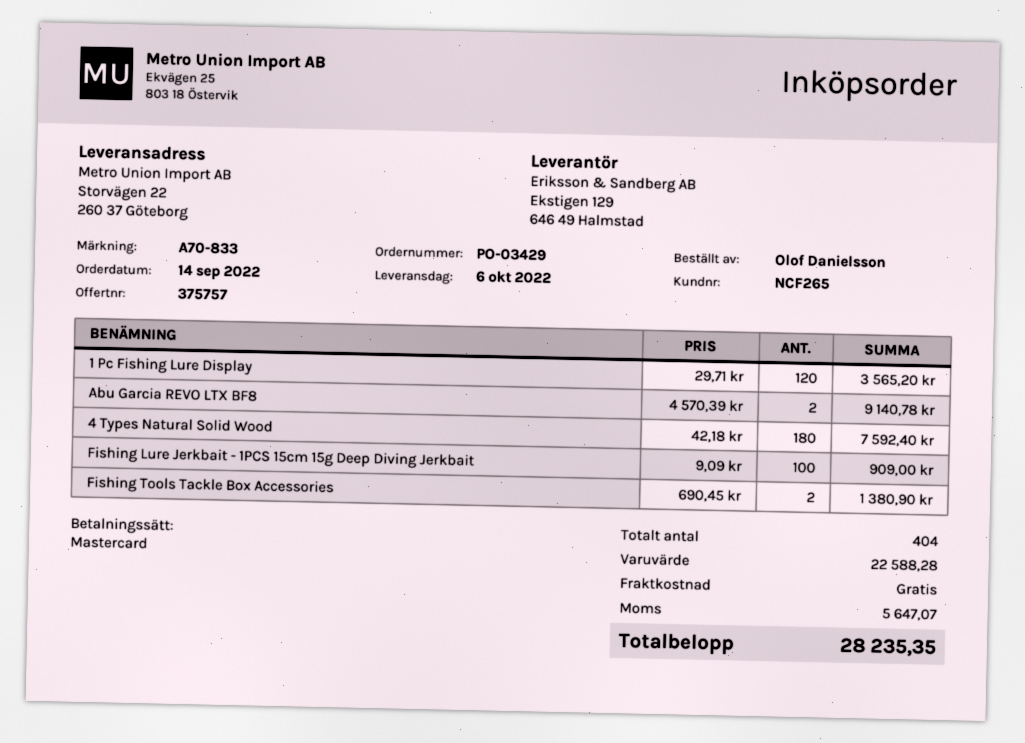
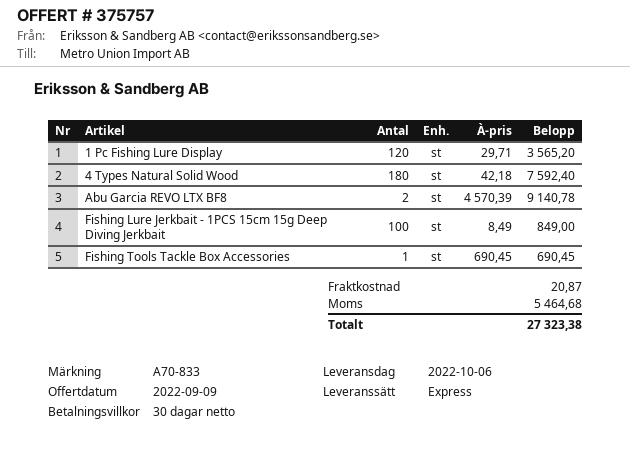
Fishing Lure Jerkbait - 1PCS 15cm 15g Deep Diving Jerkbait: 100 x 9.09 = 909.00 -> 100 x 8.49 = 849.00
Fishing Tools Tackle Box Accessories: 2 x 690.45 = 1380.90 -> 1 x 690.45 = 690.45
shipping: 0.00 -> 20.87
tax: 5647.07 -> 5464.68
total: 28235.35 -> 27323.38

